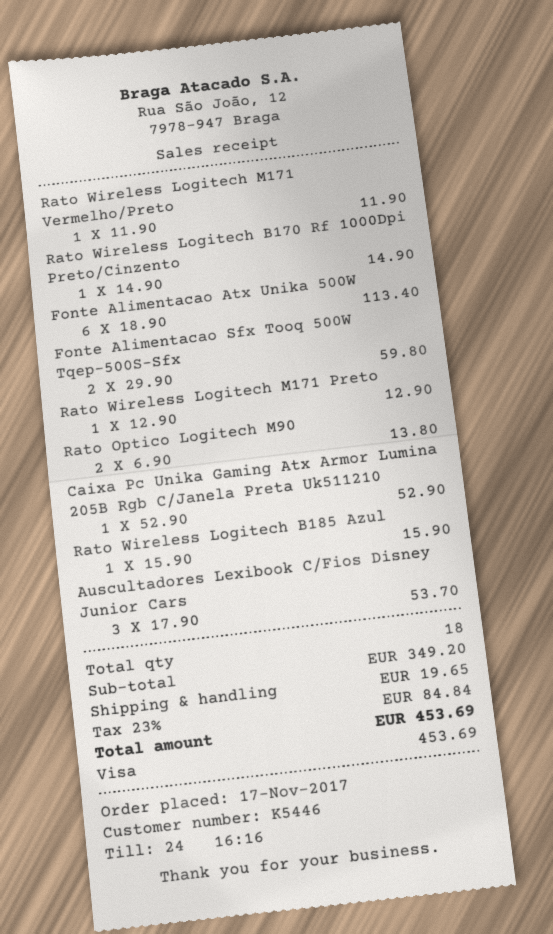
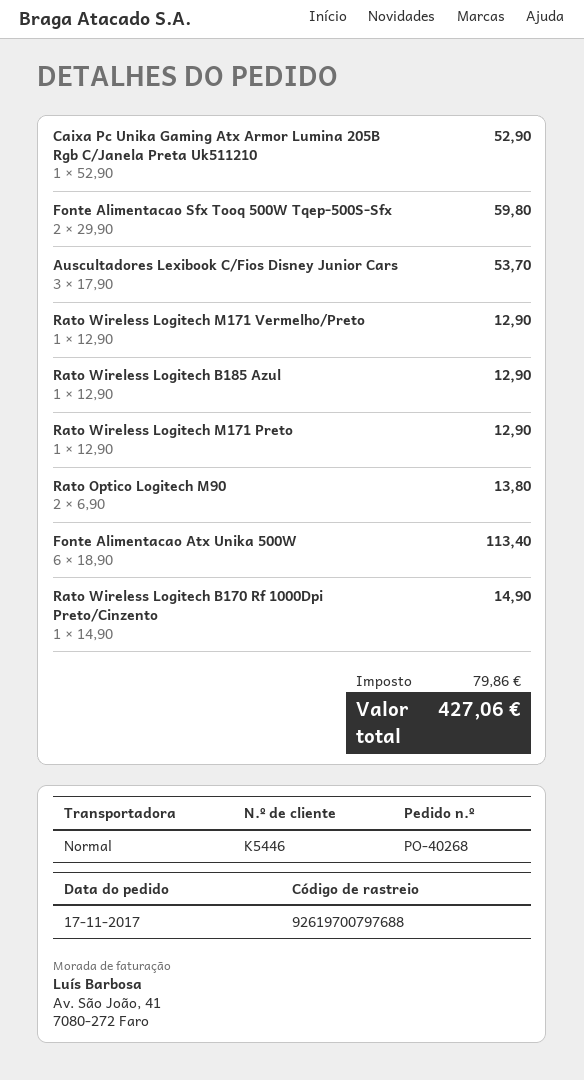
Rato Wireless Logitech M171 Vermelho/Preto: 1 x 11.90 = 11.90 -> 1 x 12.90 = 12.90
Rato Wireless Logitech B185 Azul: 1 x 15.90 = 15.90 -> 1 x 12.90 = 12.90
shipping: 19.65 -> none
tax: 84.84 -> 79.86
total: 453.69 -> 427.06

